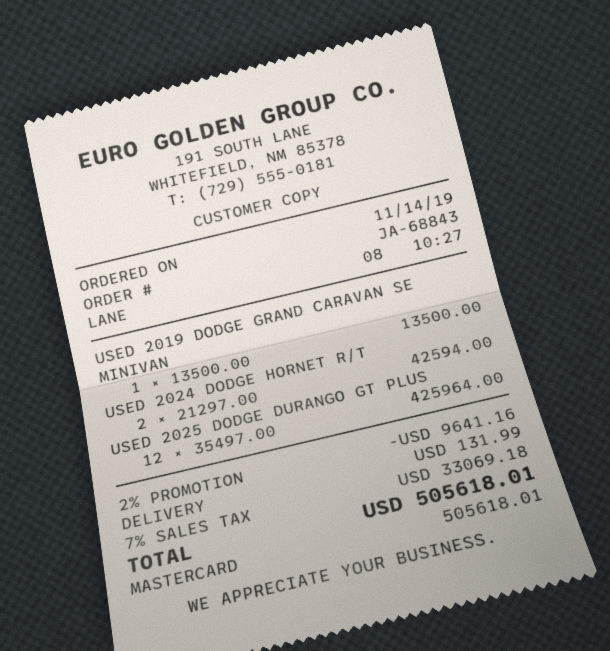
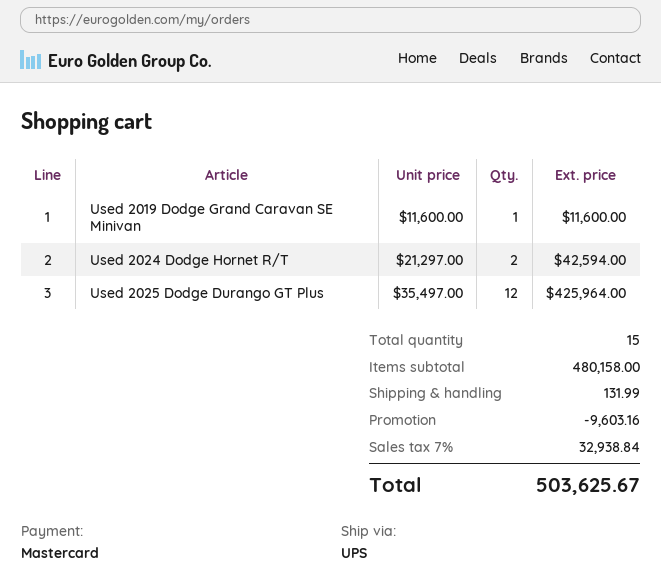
USED 2019 DODGE GRAND CARAVAN SE MINIVAN: 1 x 13500.00 = 13500.00 -> 1 x 11600.00 = 11600.00
discount: 9641.16 -> 9603.16
tax: 7% = 33069.18 -> 7% = 32938.84
total: 505618.01 -> 503625.67

